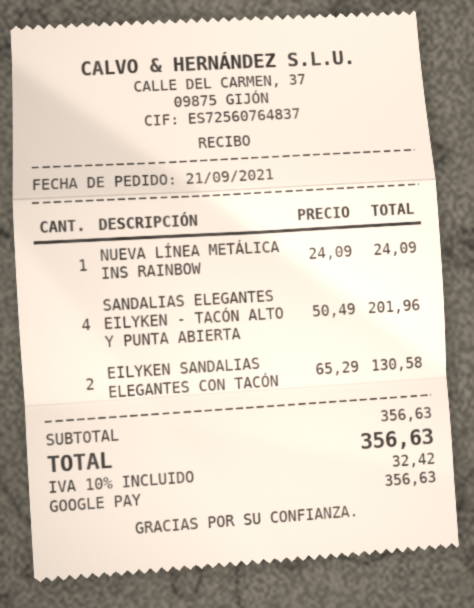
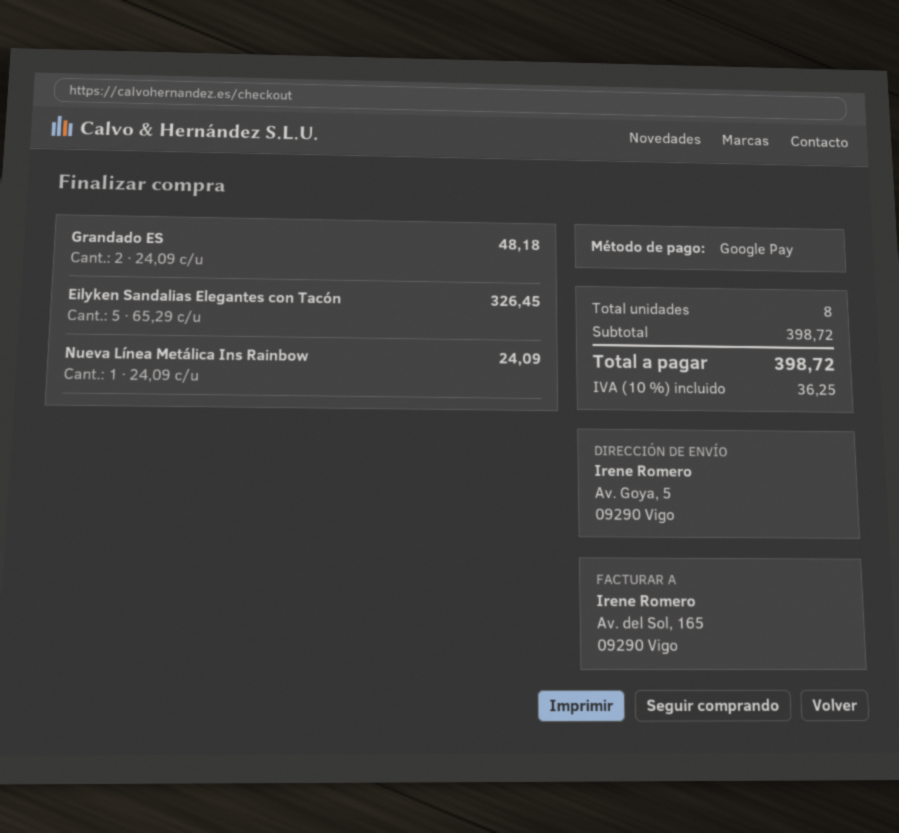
SANDALIAS ELEGANTES EILYKEN - TACÓN ALTO Y PUNTA ABIERTA: 4 x 50.49 = 201.96 -> none
EILYKEN SANDALIAS ELEGANTES CON TACÓN: 2 x 65.29 = 130.58 -> 5 x 65.29 = 326.45
Grandado ES: none -> 2 x 24.09 = 48.18
subtotal: 356.63 -> 398.72
tax: 10% = 32.42 -> 10% = 36.25
total: 356.63 -> 398.72

